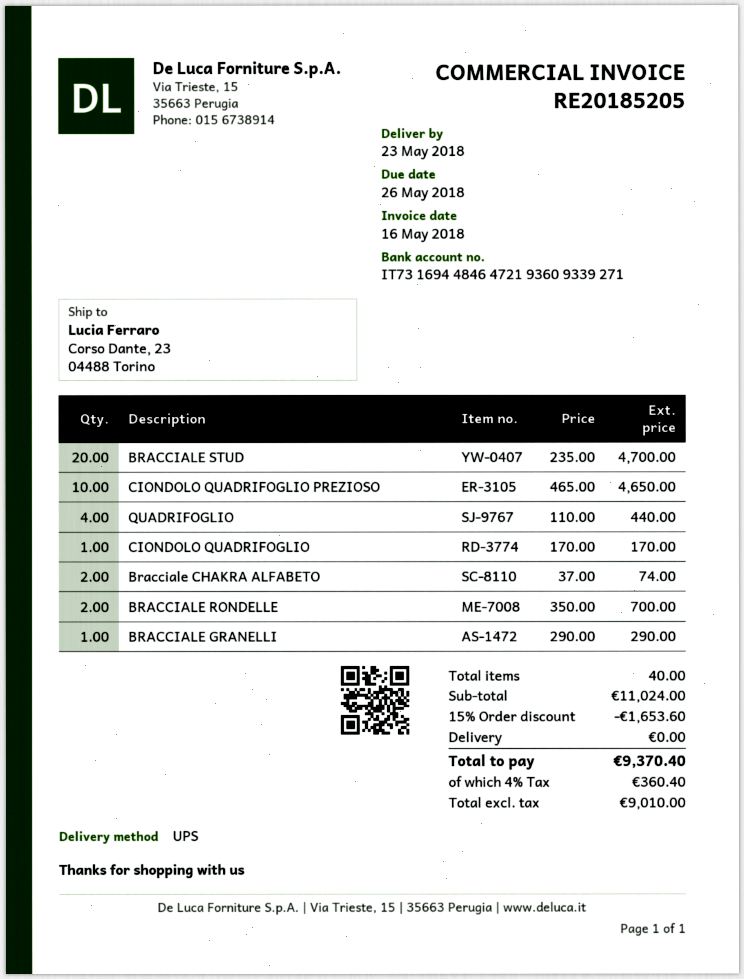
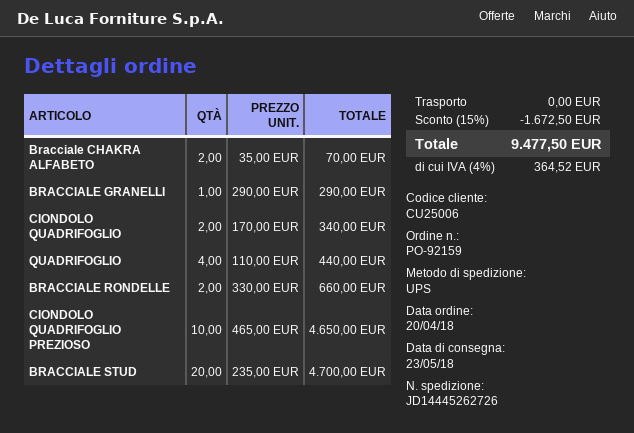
CIONDOLO QUADRIFOGLIO: 1 x 170.00 = 170.00 -> 2 x 170.00 = 340.00
Bracciale CHAKRA ALFABETO: 2 x 37.00 = 74.00 -> 2 x 35.00 = 70.00
BRACCIALE RONDELLE: 2 x 350.00 = 700.00 -> 2 x 330.00 = 660.00
discount: 15% = 1653.60 -> 15% = 1672.50
tax: 4% = 360.40 -> 4% = 364.52
total: 9370.40 -> 9477.50

